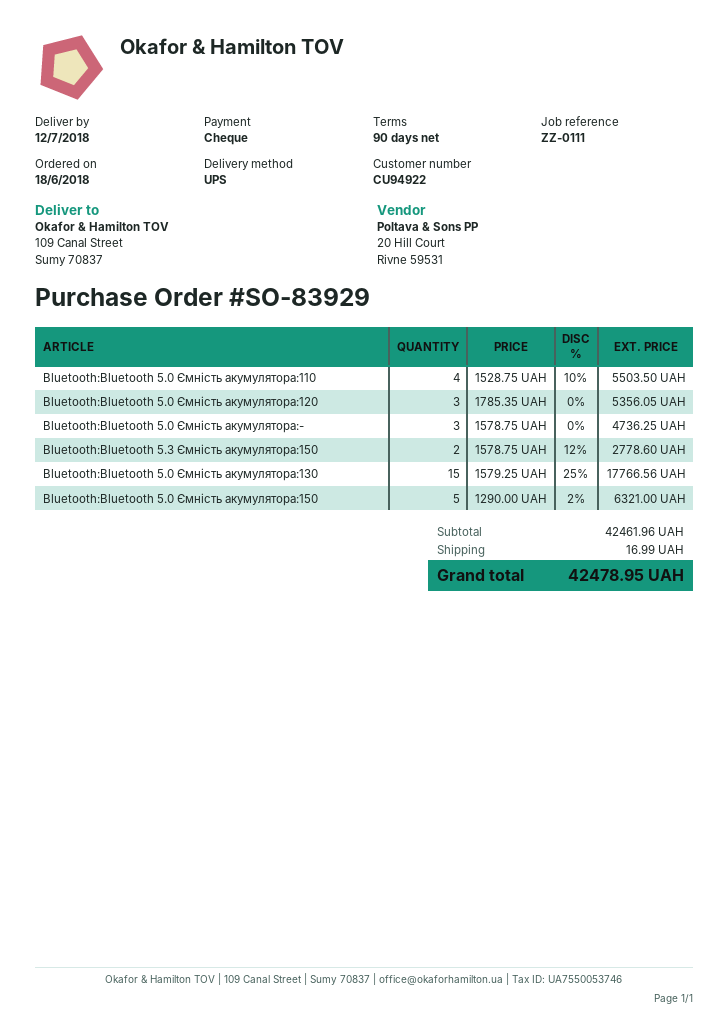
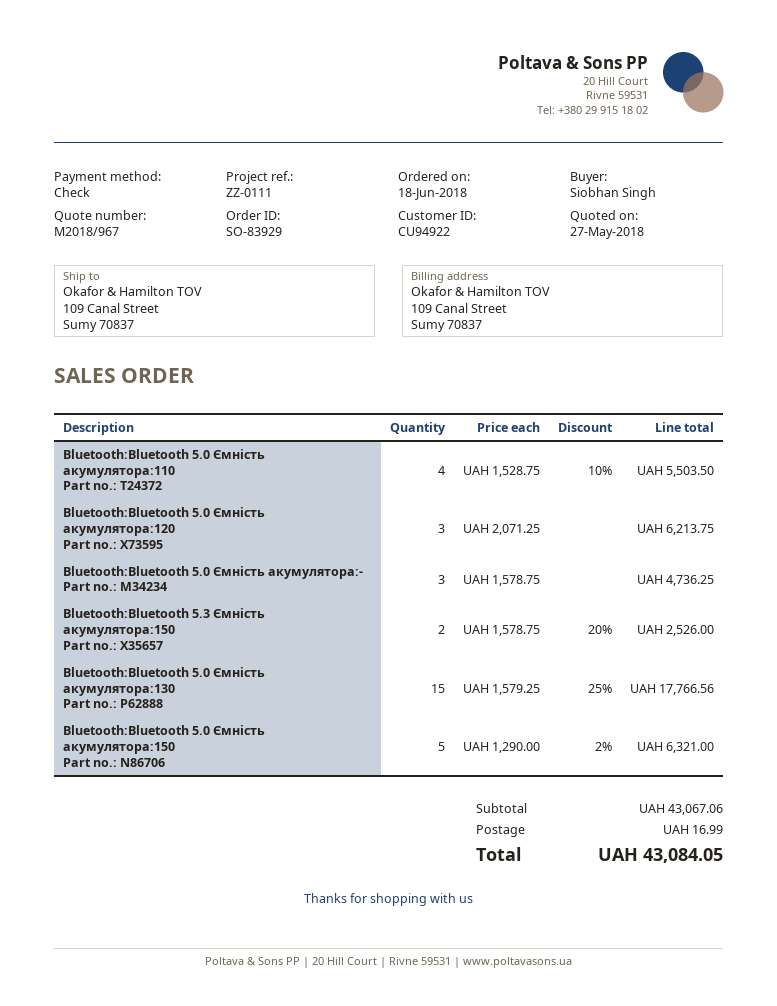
Bluetooth:Bluetooth 5.0 Ємність акумулятора:120: 3 x 1785.35 = 5356.05 -> 3 x 2071.25 = 6213.75
Bluetooth:Bluetooth 5.3 Ємність акумулятора:150: 2 x 1578.75 - 12% = 2778.60 -> 2 x 1578.75 - 20% = 2526.00
subtotal: 42461.96 -> 43067.06
total: 42478.95 -> 43084.05

